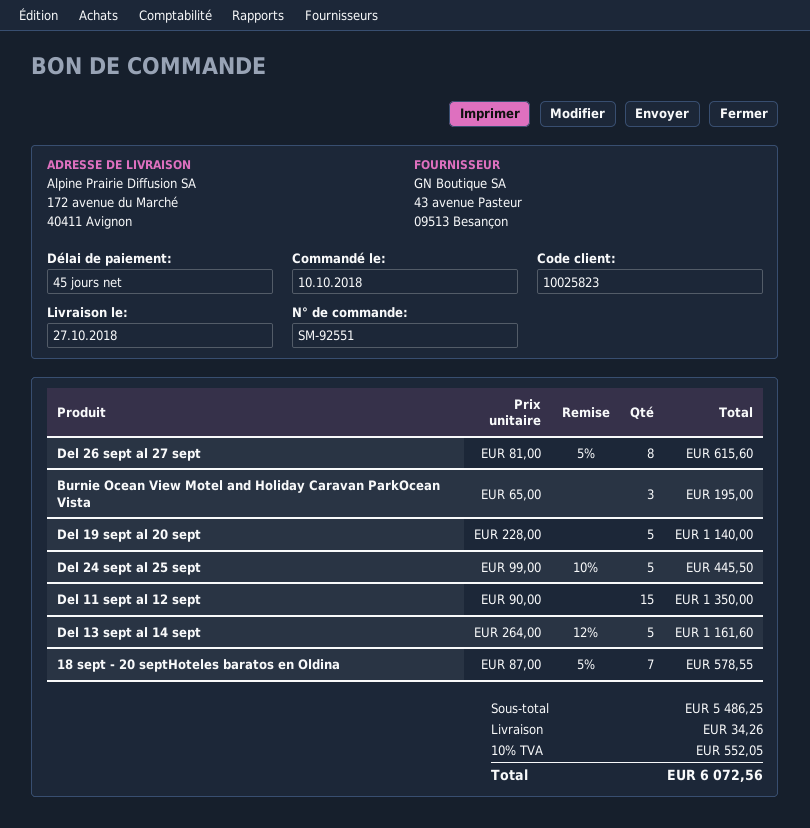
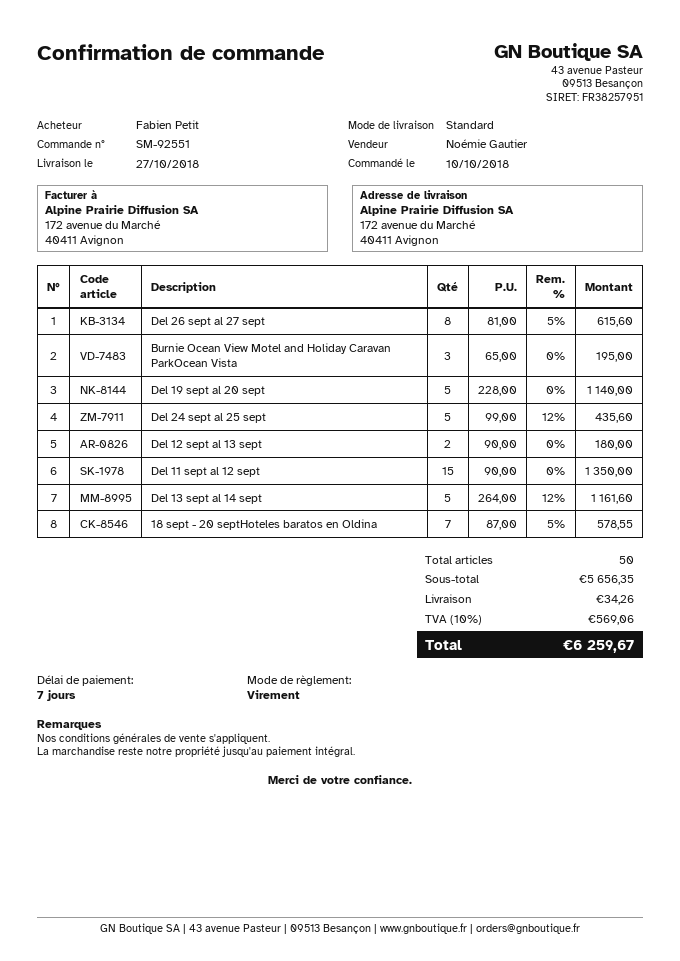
payment terms: 45 days -> 7 days
Del 24 sept al 25 sept: 5 x 99.00 - 10% = 445.50 -> 5 x 99.00 - 12% = 435.60
Del 12 sept al 13 sept: none -> 2 x 90.00 = 180.00
subtotal: 5486.25 -> 5656.35
tax: 10% = 552.05 -> 10% = 569.06
total: 6072.56 -> 6259.67

